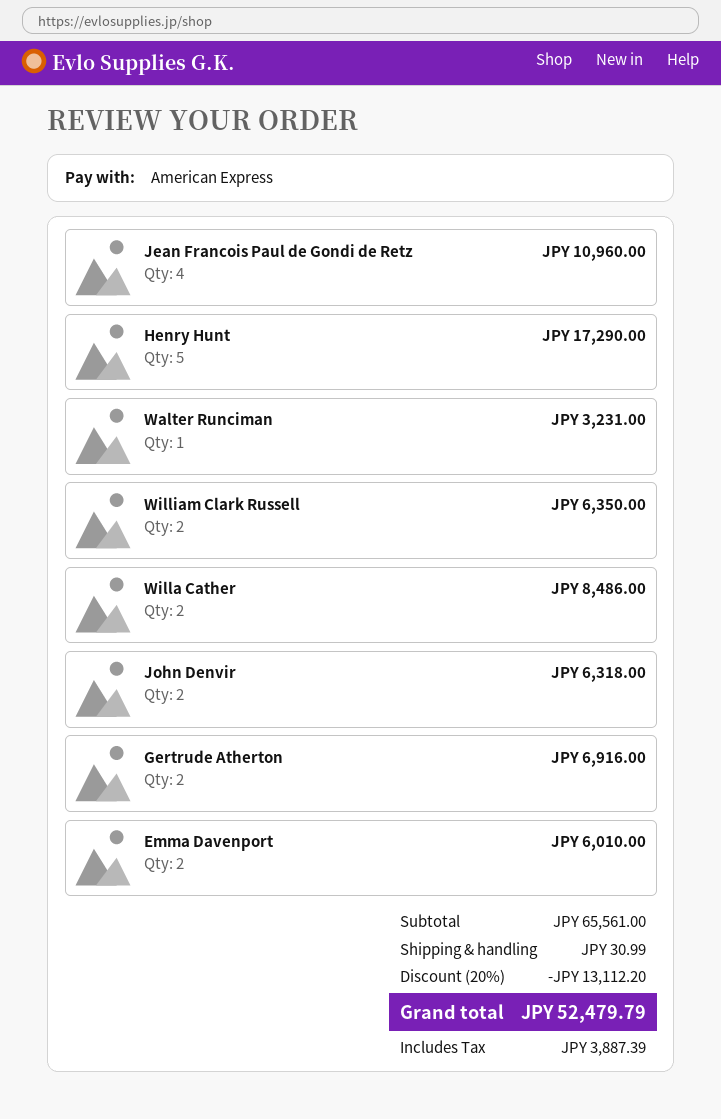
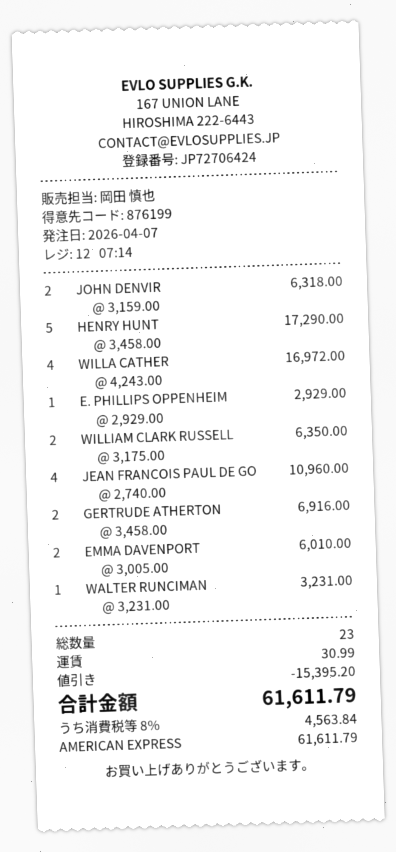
Willa Cather: 2 for 8486.00 -> 4 for 16972.00
E. PHILLIPS OPPENHEIM: none -> 1 for 2929.00
discount: 13112.20 -> 15395.20
tax: 3887.39 -> 4563.84
total: 52479.79 -> 61611.79

